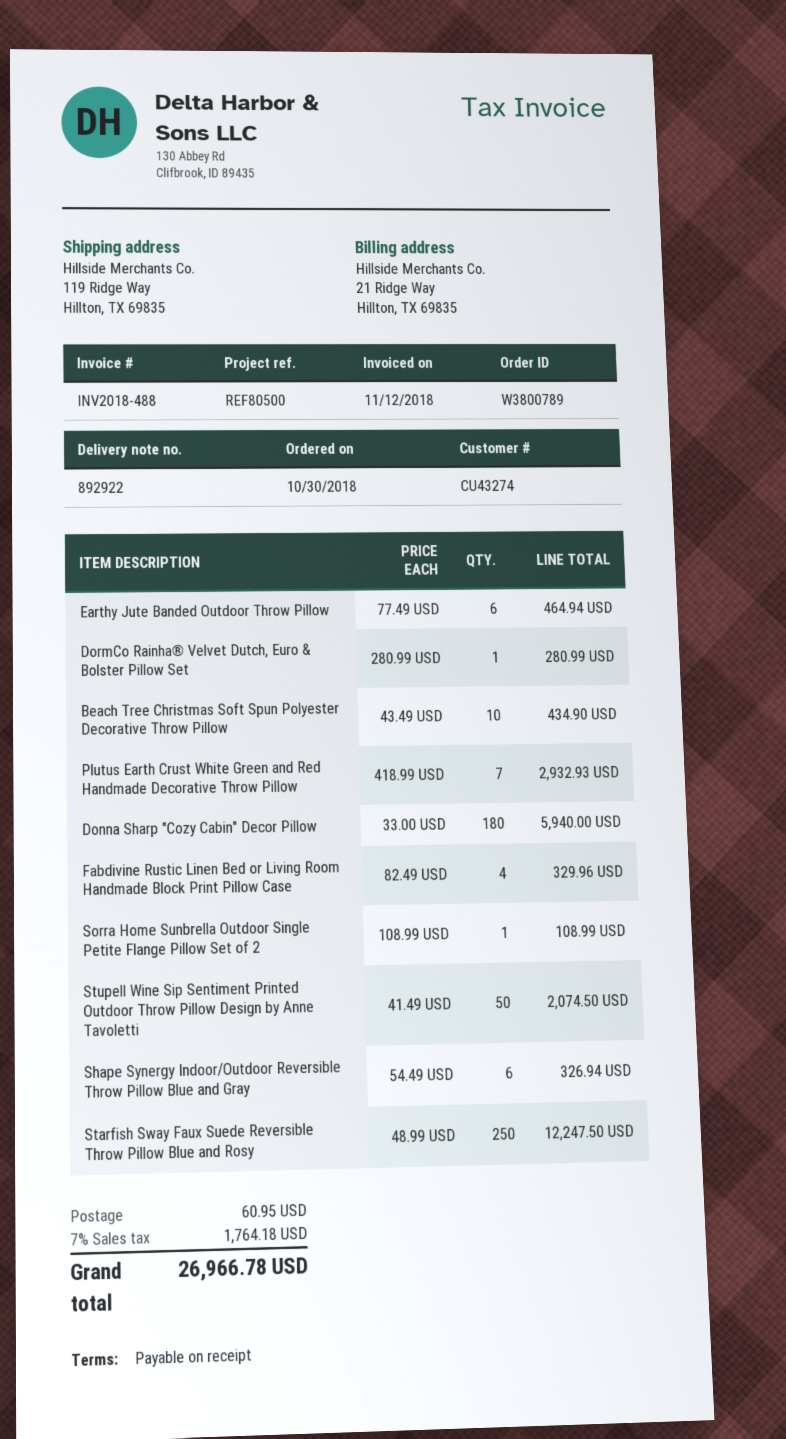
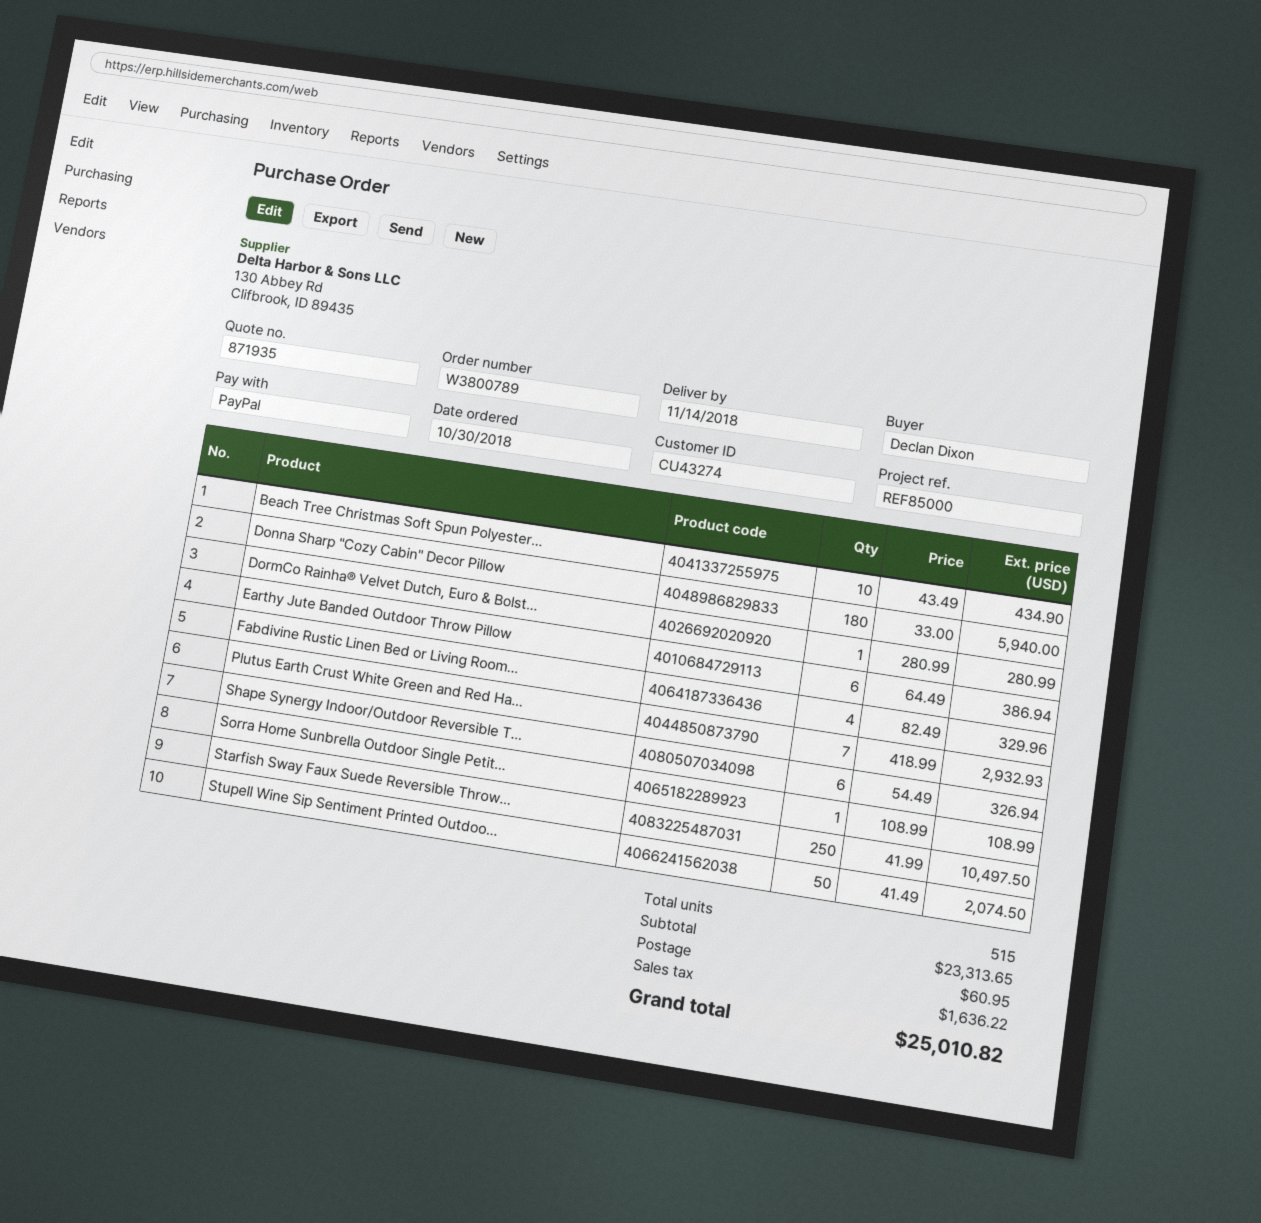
reference: REF80500 -> REF85000
Earthy Jute Banded Outdoor Throw Pillow: 6 x 77.49 = 464.94 -> 6 x 64.49 = 386.94
Starfish Sway Faux Suede Reversible Throw Pillow Blue and Rosy: 250 x 48.99 = 12247.50 -> 250 x 41.99 = 10497.50
tax: 1764.18 -> 1636.22
total: 26966.78 -> 25010.82

